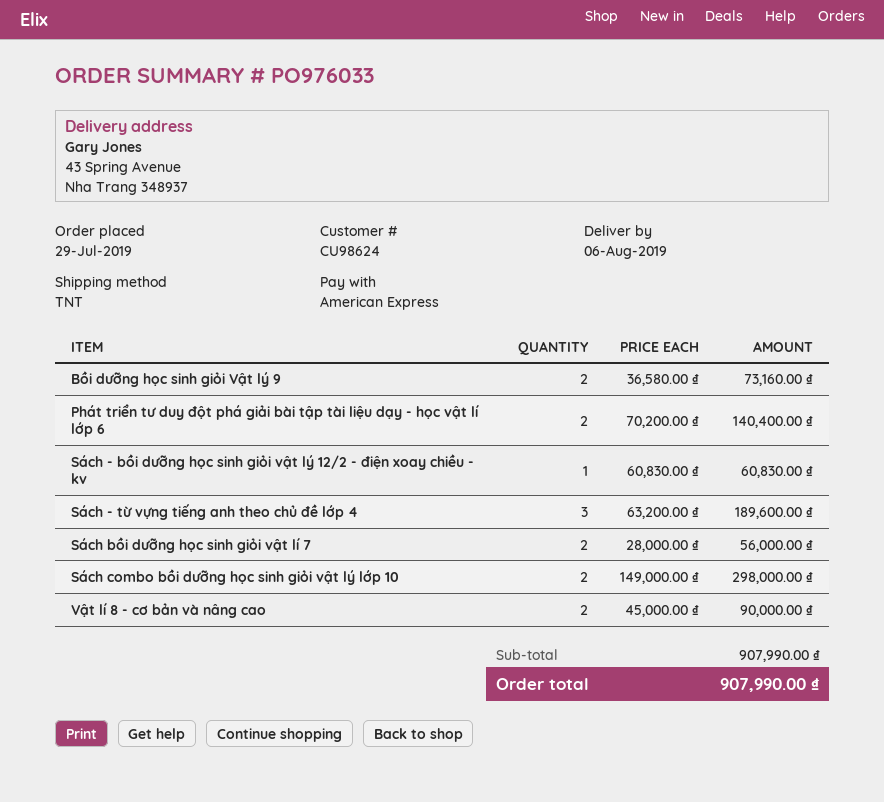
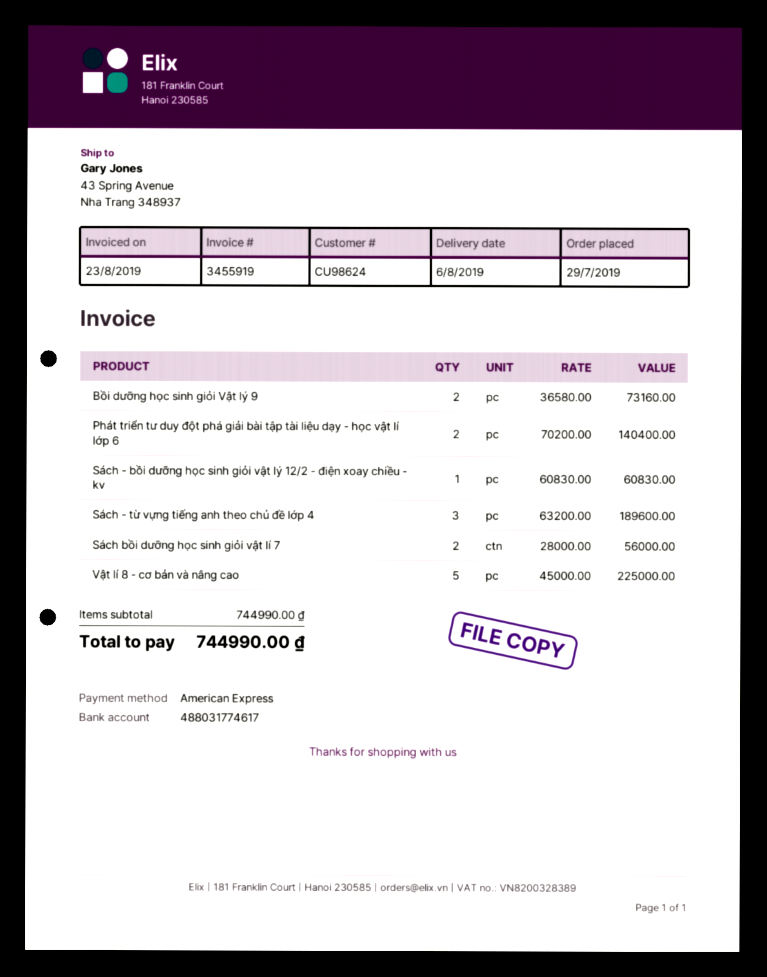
Sách combo bồi dưỡng học sinh giỏi vật lý lớp 10: 2 x 149000.00 = 298000.00 -> none
Vật lí 8 - cơ bản và nâng cao: 2 x 45000.00 = 90000.00 -> 5 x 45000.00 = 225000.00
subtotal: 907990.00 -> 744990.00
total: 907990.00 -> 744990.00

